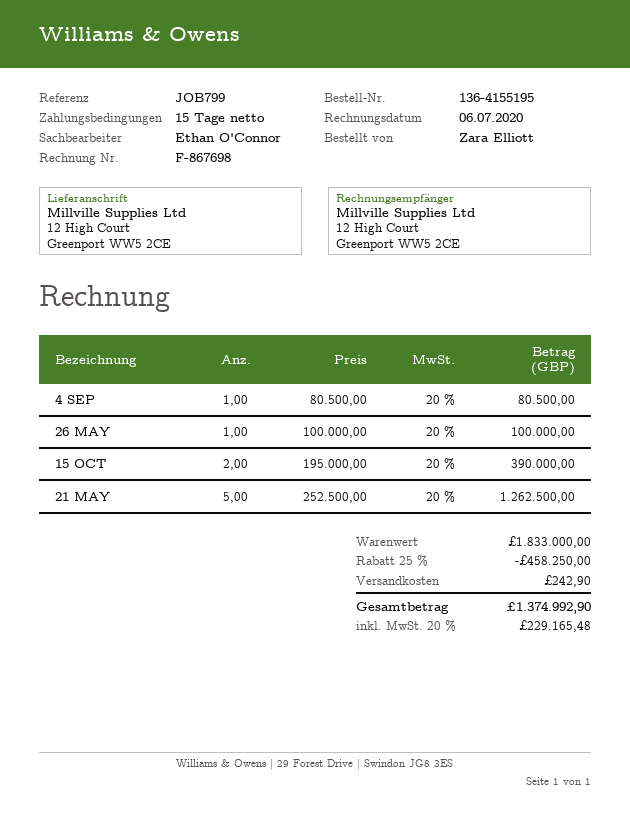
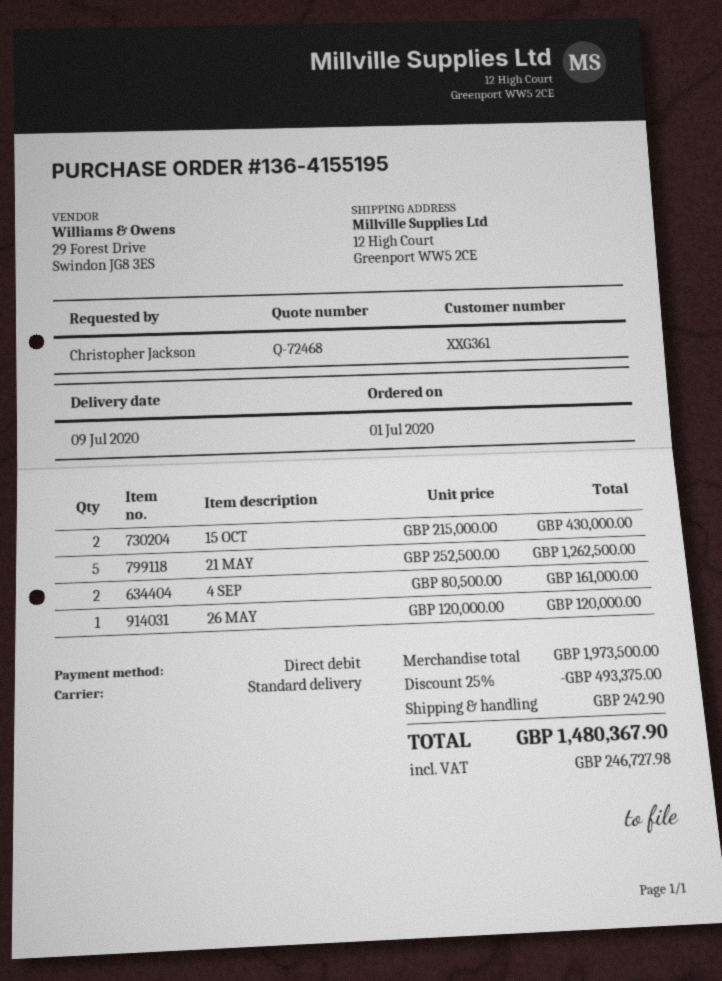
ordered by: Zara Elliott -> Christopher Jackson
4 SEP: 1 x 80500.00 = 80500.00 -> 2 x 80500.00 = 161000.00
26 MAY: 1 x 100000.00 = 100000.00 -> 1 x 120000.00 = 120000.00
15 OCT: 2 x 195000.00 = 390000.00 -> 2 x 215000.00 = 430000.00
subtotal: 1833000.00 -> 1973500.00
discount: 25% = 458250.00 -> 25% = 493375.00
tax: 229165.48 -> 246727.98
total: 1374992.90 -> 1480367.90

